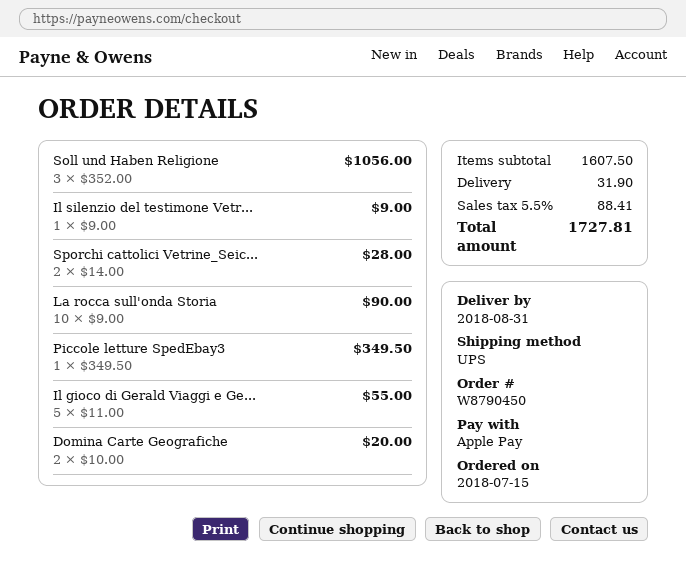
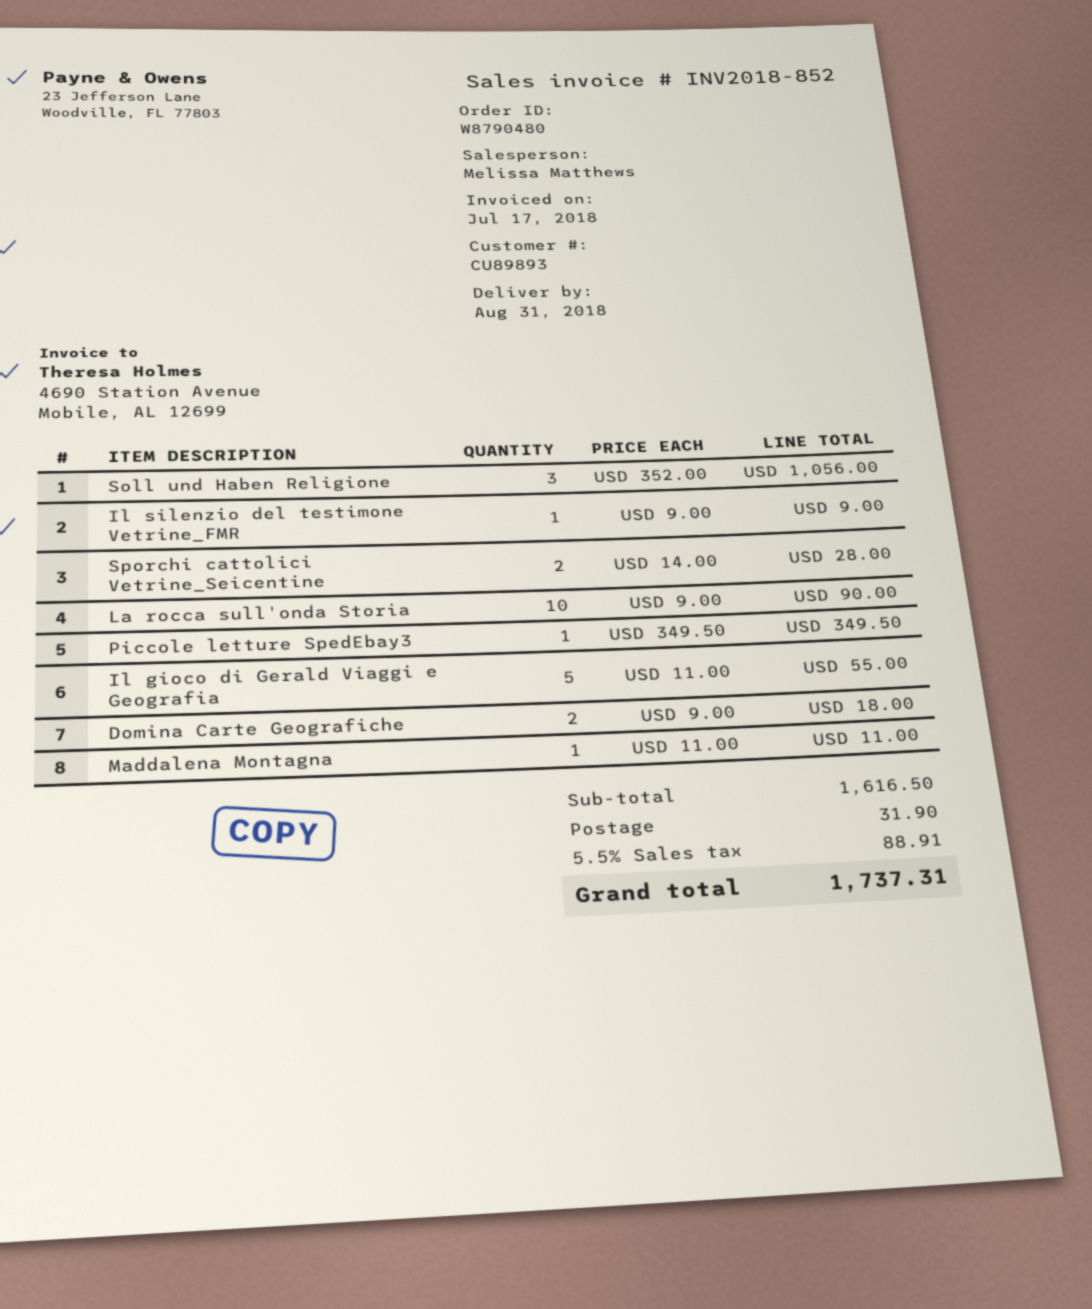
order number: W8790450 -> W8790480
Domina Carte Geografiche: 2 x 10.00 = 20.00 -> 2 x 9.00 = 18.00
Maddalena Montagna: none -> 1 x 11.00 = 11.00
subtotal: 1607.50 -> 1616.50
tax: 5.5% = 88.41 -> 5.5% = 88.91
total: 1727.81 -> 1737.31

